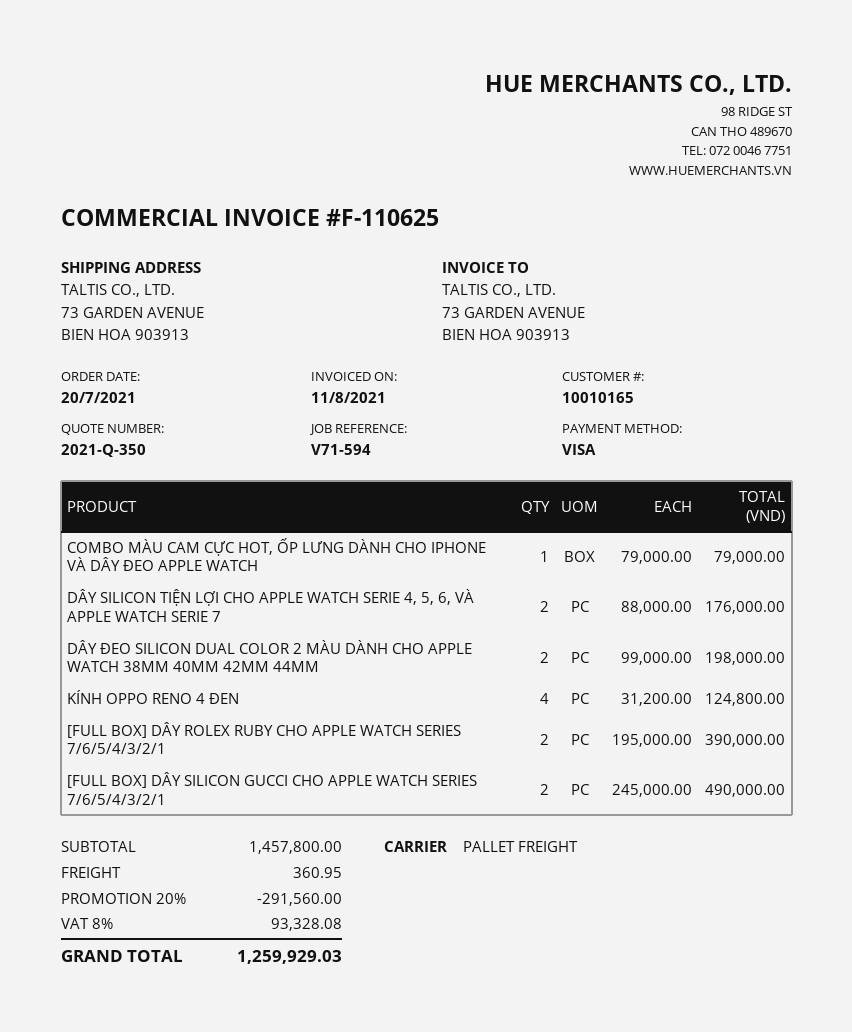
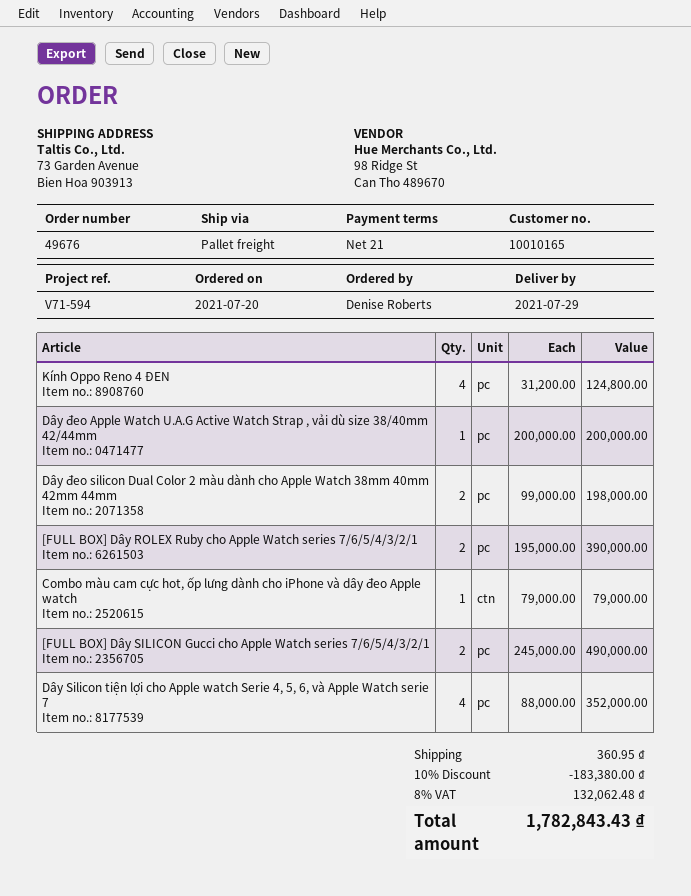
DÂY SILICON TIỆN LỢI CHO APPLE WATCH SERIE 4, 5, 6, VÀ APPLE WATCH SERIE 7: 2 x 88000.00 = 176000.00 -> 4 x 88000.00 = 352000.00
Dây đeo Apple Watch U.A.G Active Watch Strap , vải dù size 38/40mm 42/44mm: none -> 1 x 200000.00 = 200000.00
discount: 20% = 291560.00 -> 10% = 183380.00
tax: 8% = 93328.08 -> 8% = 132062.48
total: 1259929.03 -> 1782843.43

